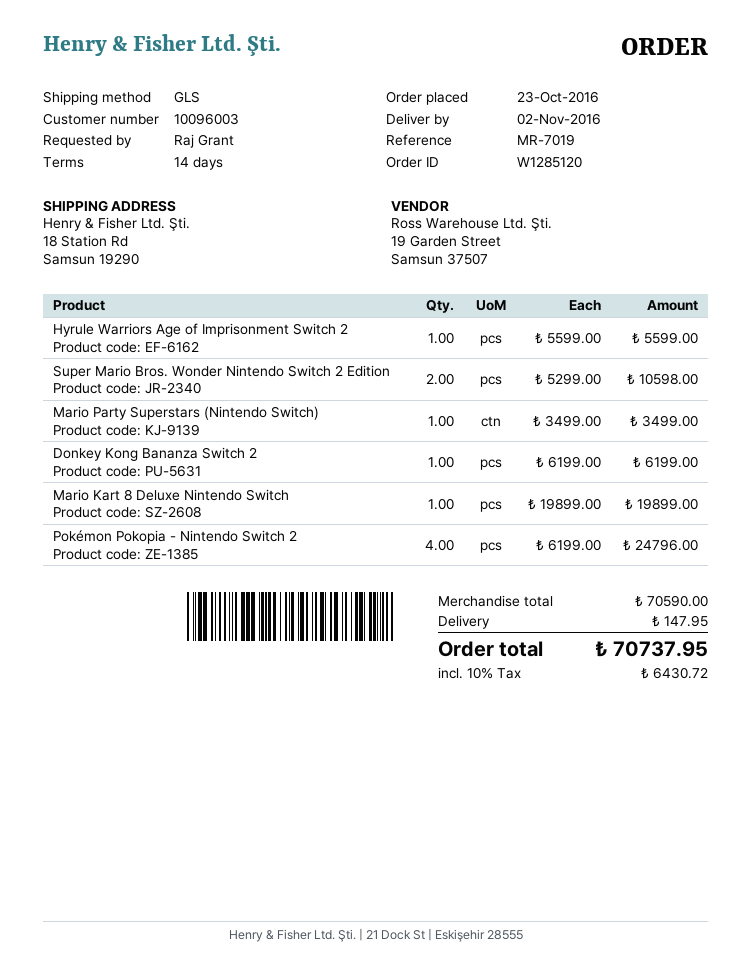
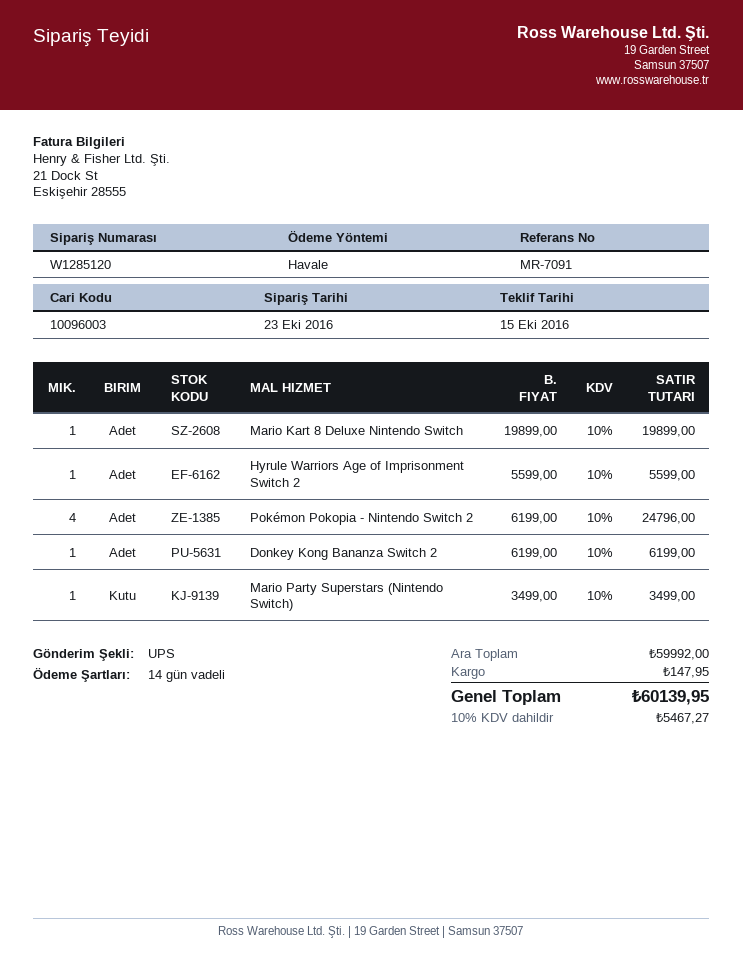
reference: MR-7019 -> MR-7091
shipping method: GLS -> UPS
Super Mario Bros. Wonder Nintendo Switch 2 Edition: 2 x 5299.00 = 10598.00 -> none
subtotal: 70590.00 -> 59992.00
tax: 10% = 6430.72 -> 10% = 5467.27
total: 70737.95 -> 60139.95

